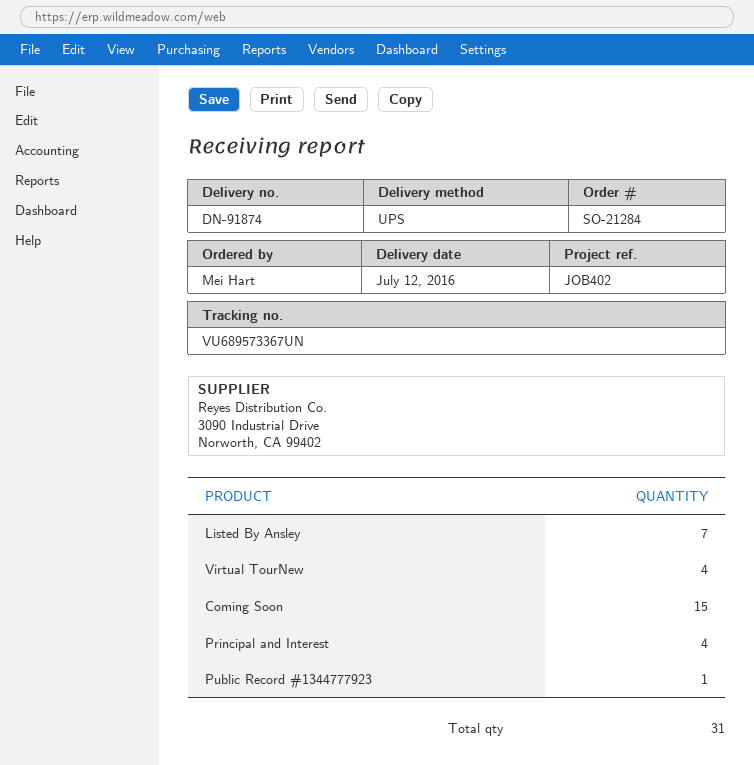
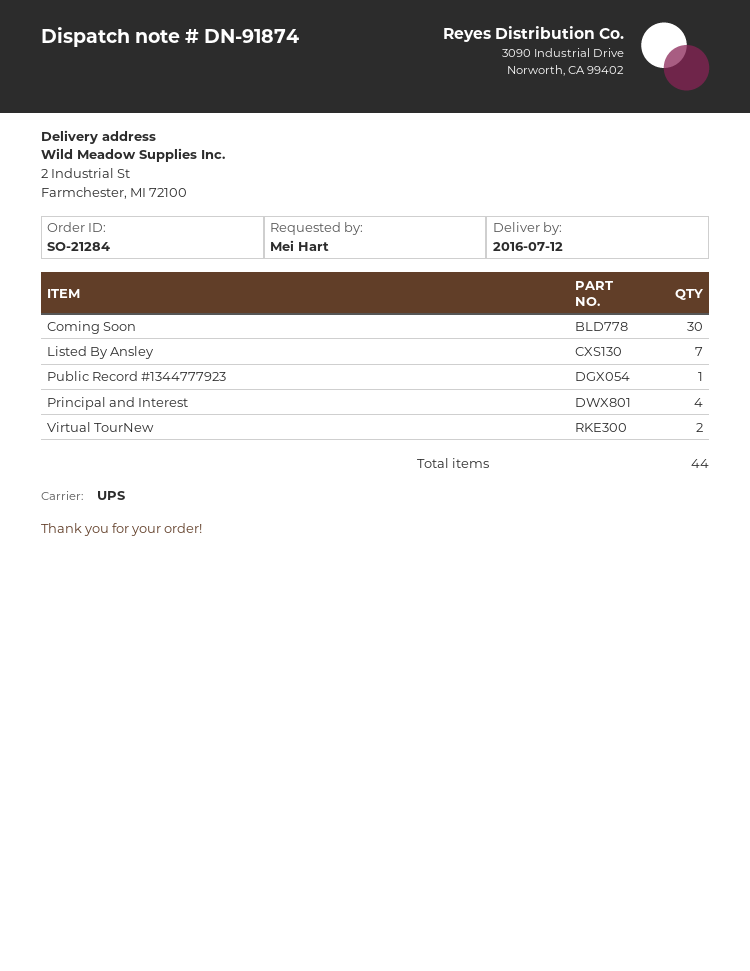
Virtual TourNew: 4 -> 2
Coming Soon: 15 -> 30
total quantity: 31 -> 44

